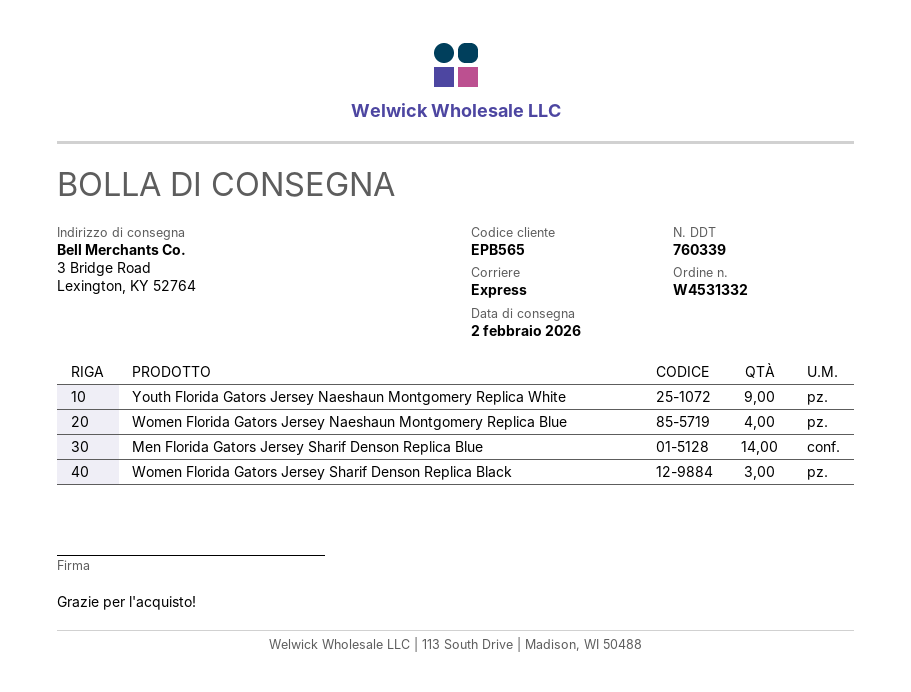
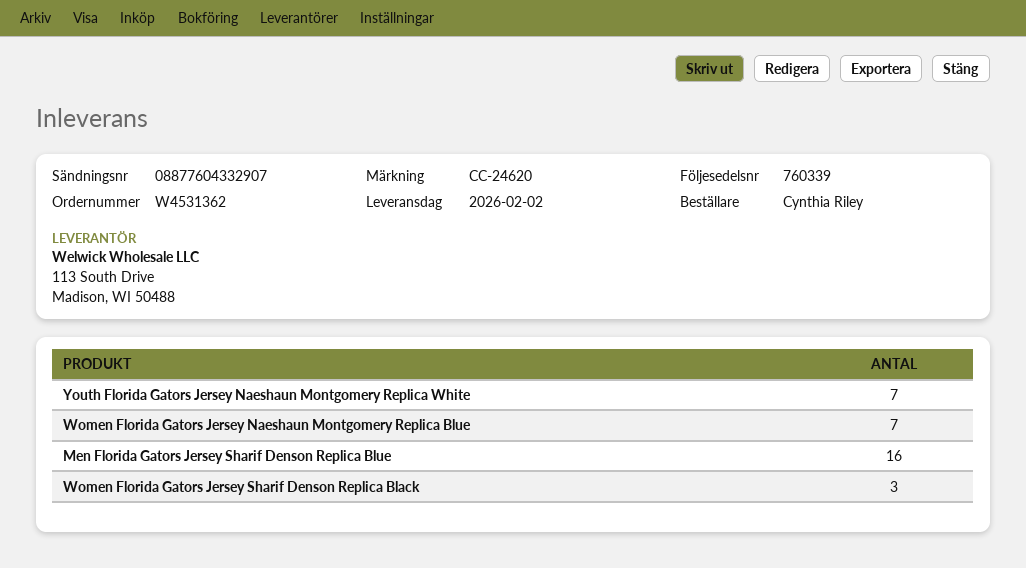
order number: W4531332 -> W4531362
Youth Florida Gators Jersey Naeshaun Montgomery Replica White: 9 -> 7
Women Florida Gators Jersey Naeshaun Montgomery Replica Blue: 4 -> 7
Men Florida Gators Jersey Sharif Denson Replica Blue: 14 -> 16

